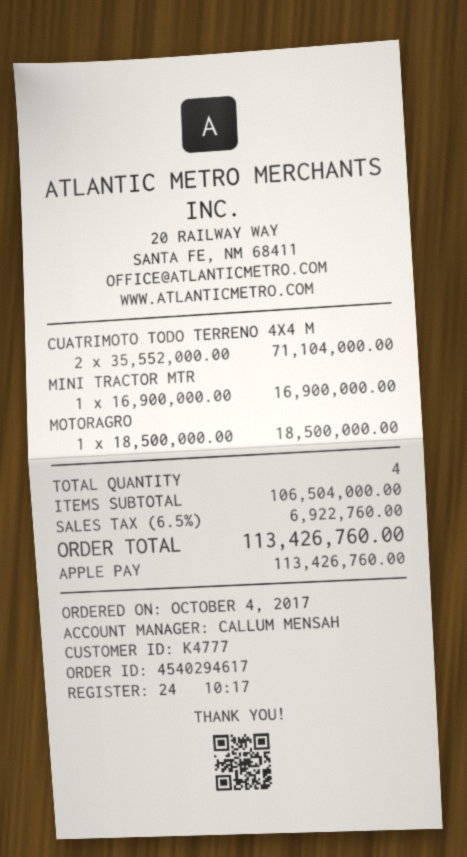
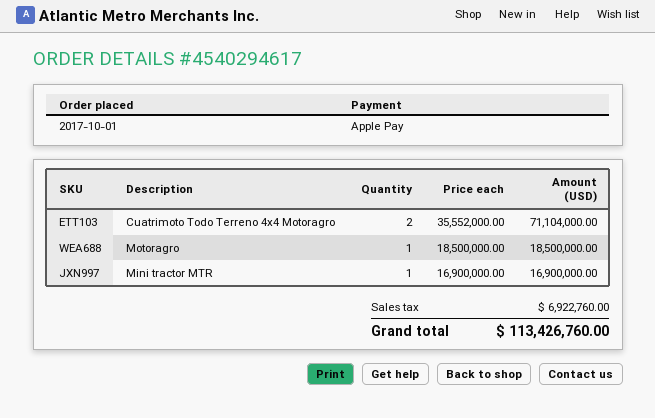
order date: 2017-10-04 -> 2017-10-01

